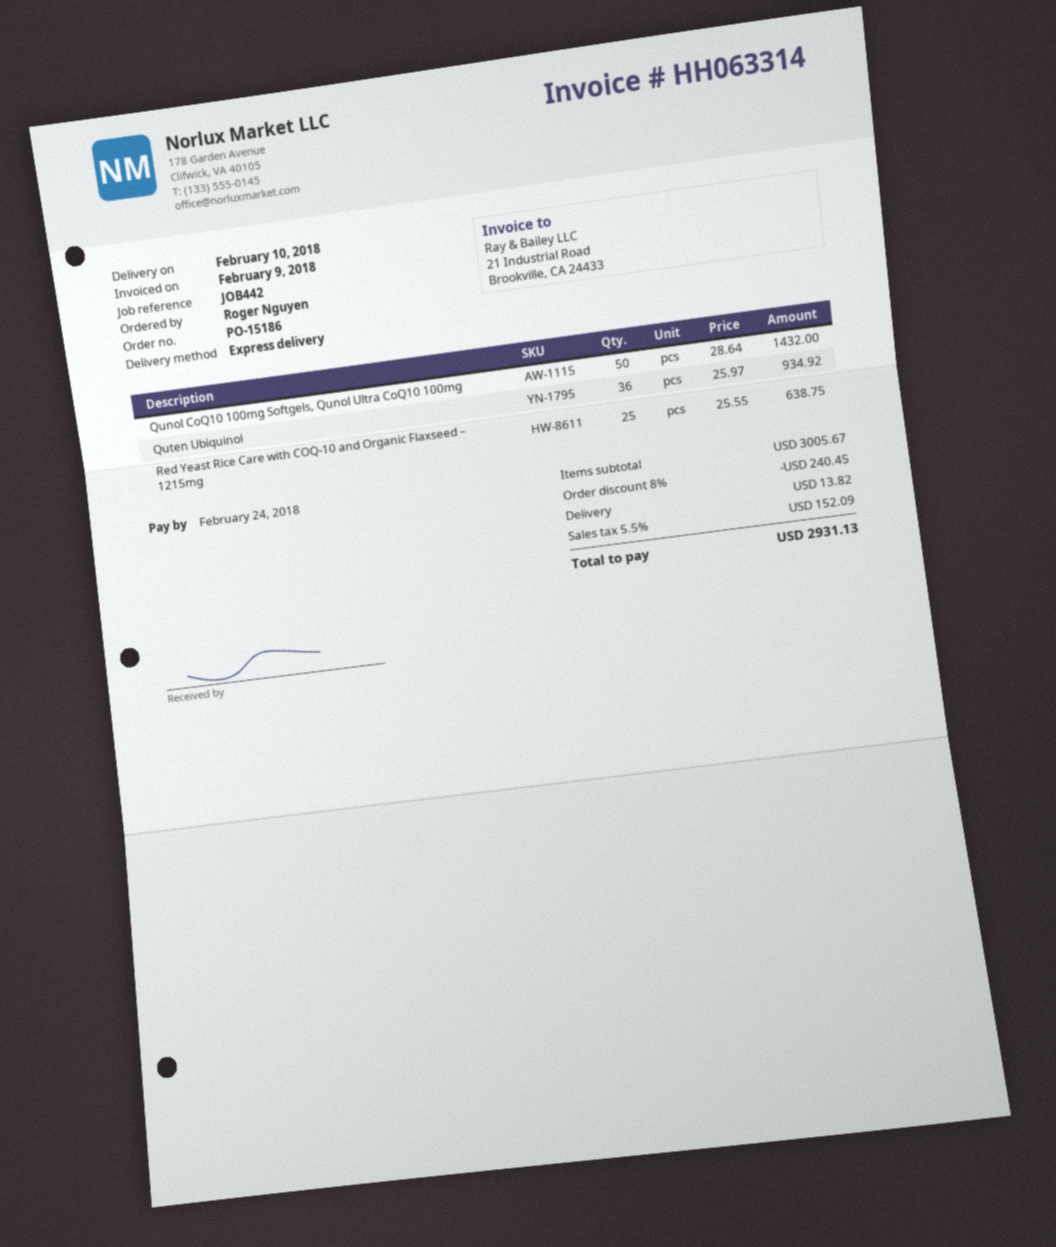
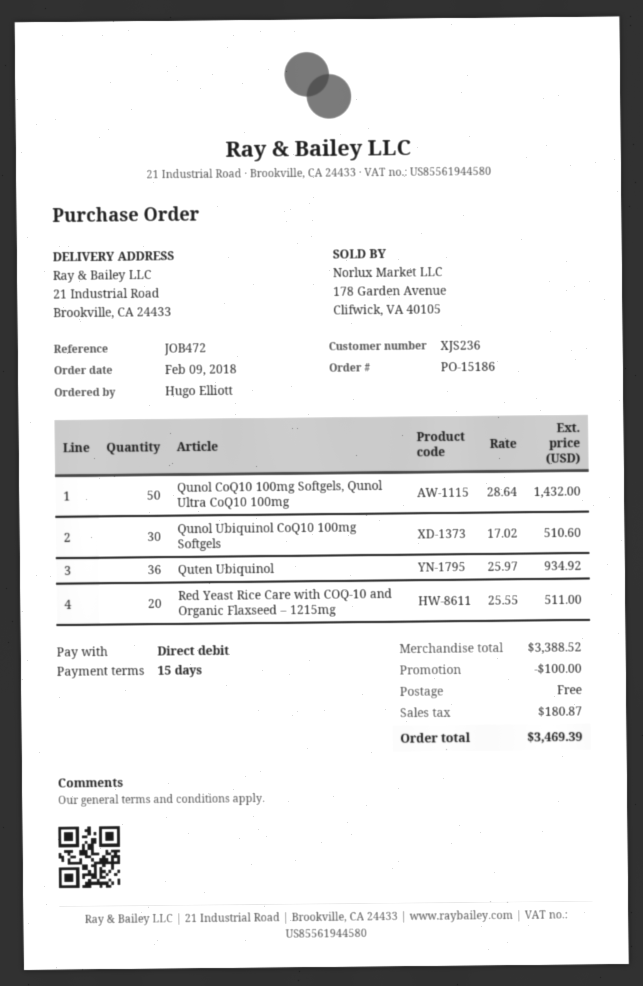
reference: JOB442 -> JOB472
ordered by: Roger Nguyen -> Hugo Elliott
Red Yeast Rice Care with COQ-10 and Organic Flaxseed – 1215mg: 25 x 25.55 = 638.75 -> 20 x 25.55 = 511.00
Qunol Ubiquinol CoQ10 100mg Softgels: none -> 30 x 17.02 = 510.60
subtotal: 3005.67 -> 3388.52
discount: 240.45 -> 100.00
shipping: 13.82 -> 0.00
tax: 152.09 -> 180.87
total: 2931.13 -> 3469.39

